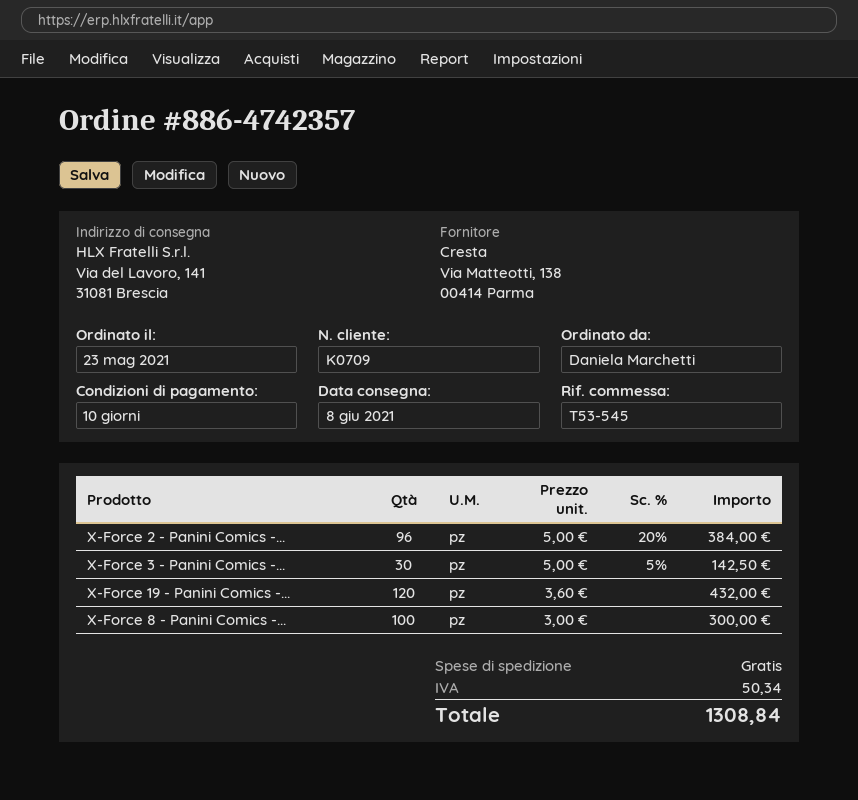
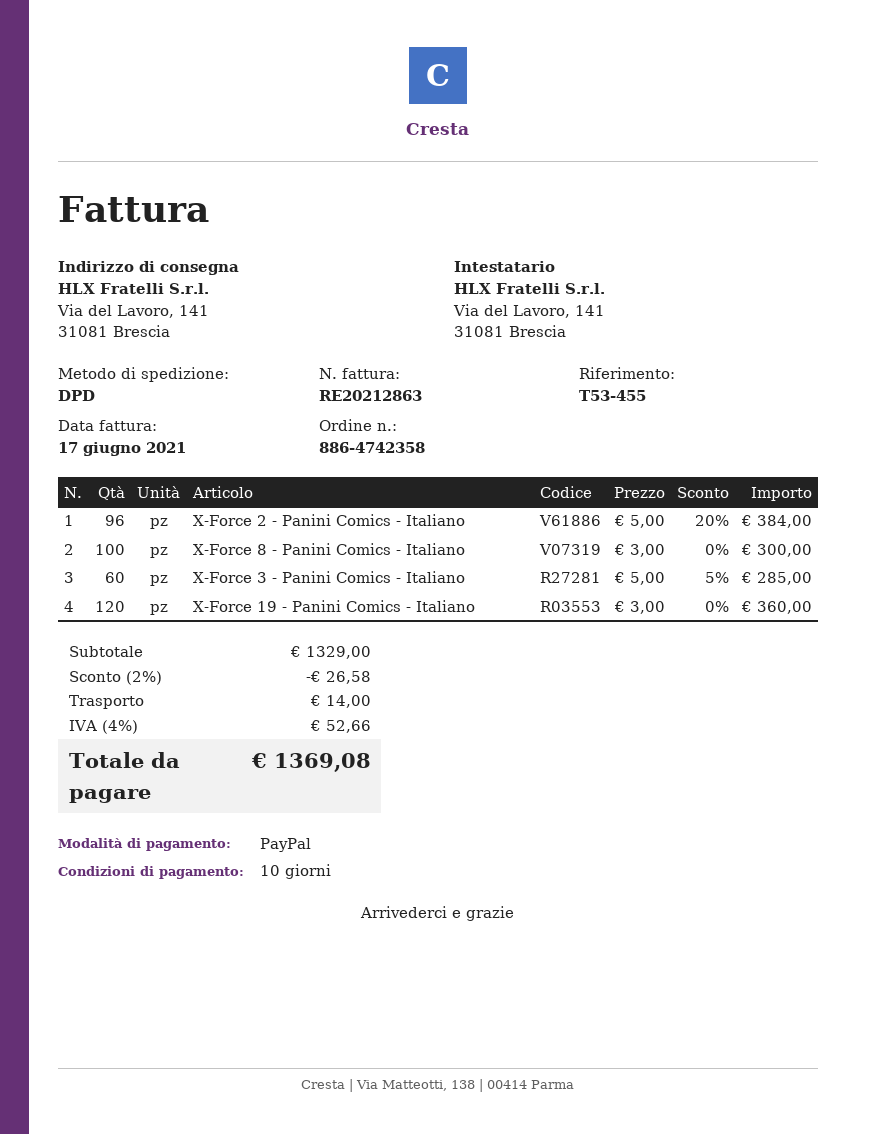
order number: 886-4742357 -> 886-4742358
reference: T53-545 -> T53-455
X-Force 3 - Panini Comics -...: 30 x 5.00 - 5% = 142.50 -> 60 x 5.00 - 5% = 285.00
X-Force 19 - Panini Comics -...: 120 x 3.60 = 432.00 -> 120 x 3.00 = 360.00
discount: none -> 2% = 26.58
shipping: 0.00 -> 14.00
tax: 50.34 -> 52.66
total: 1308.84 -> 1369.08

